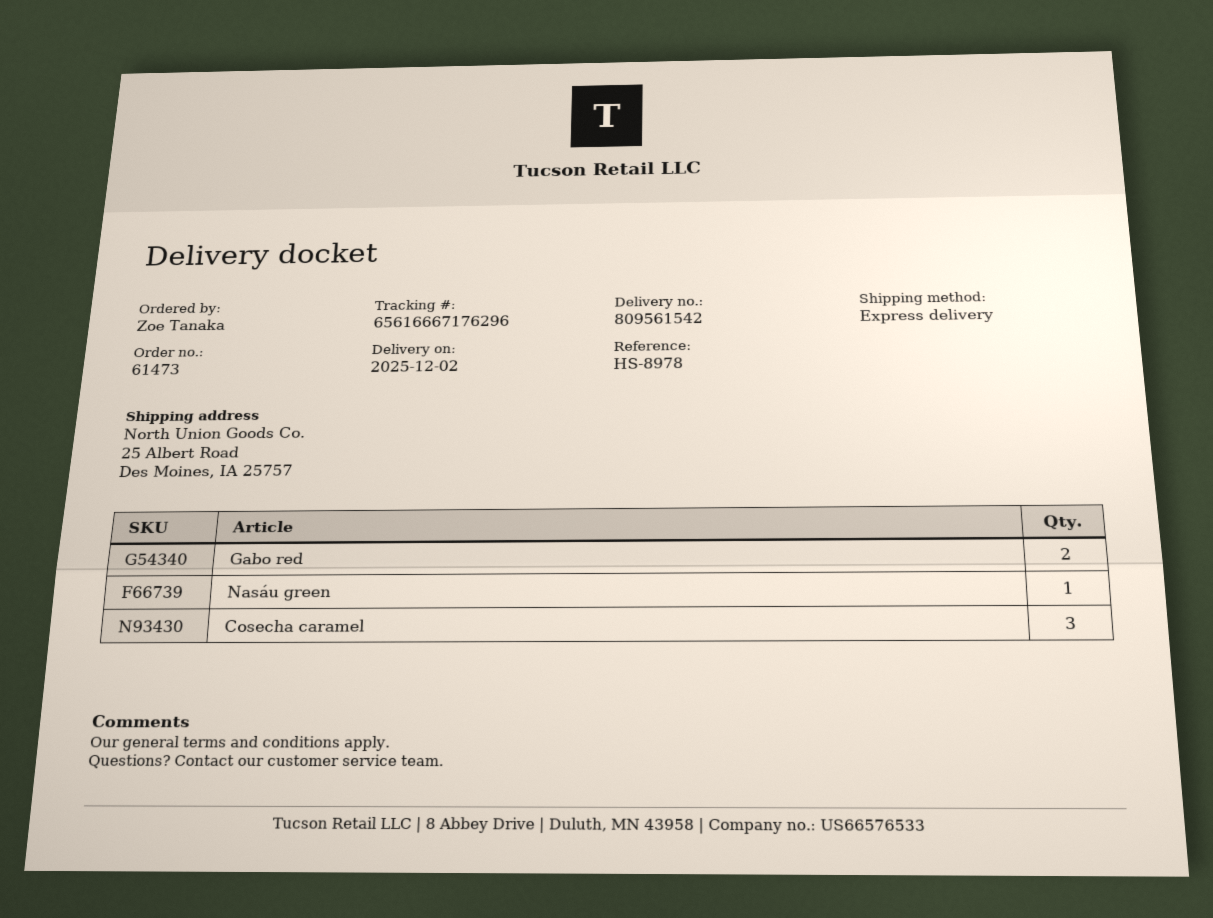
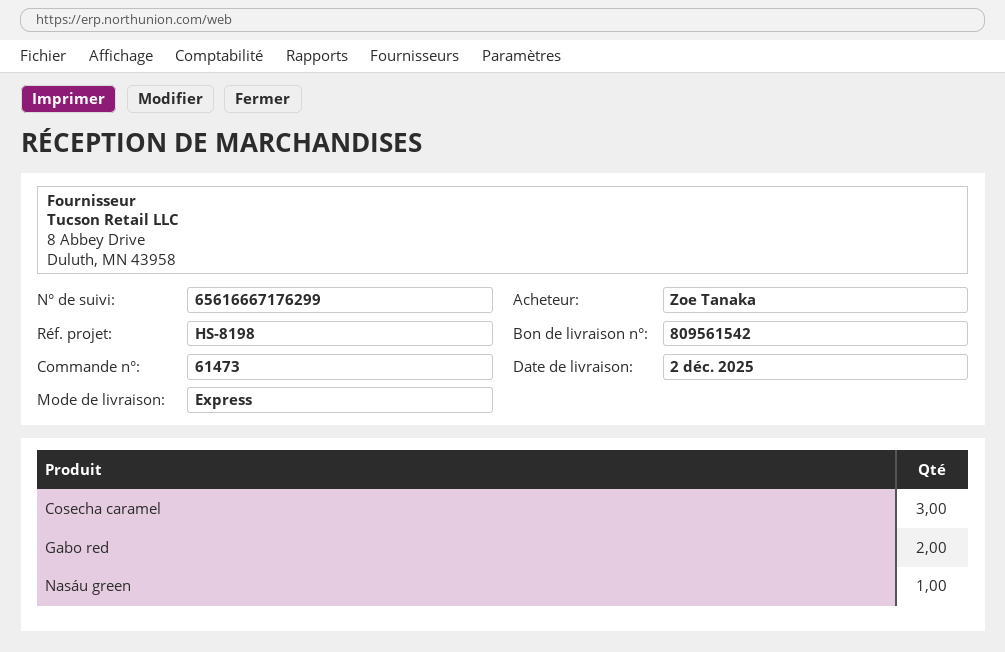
reference: HS-8978 -> HS-8198
tracking number: 65616667176296 -> 65616667176299

